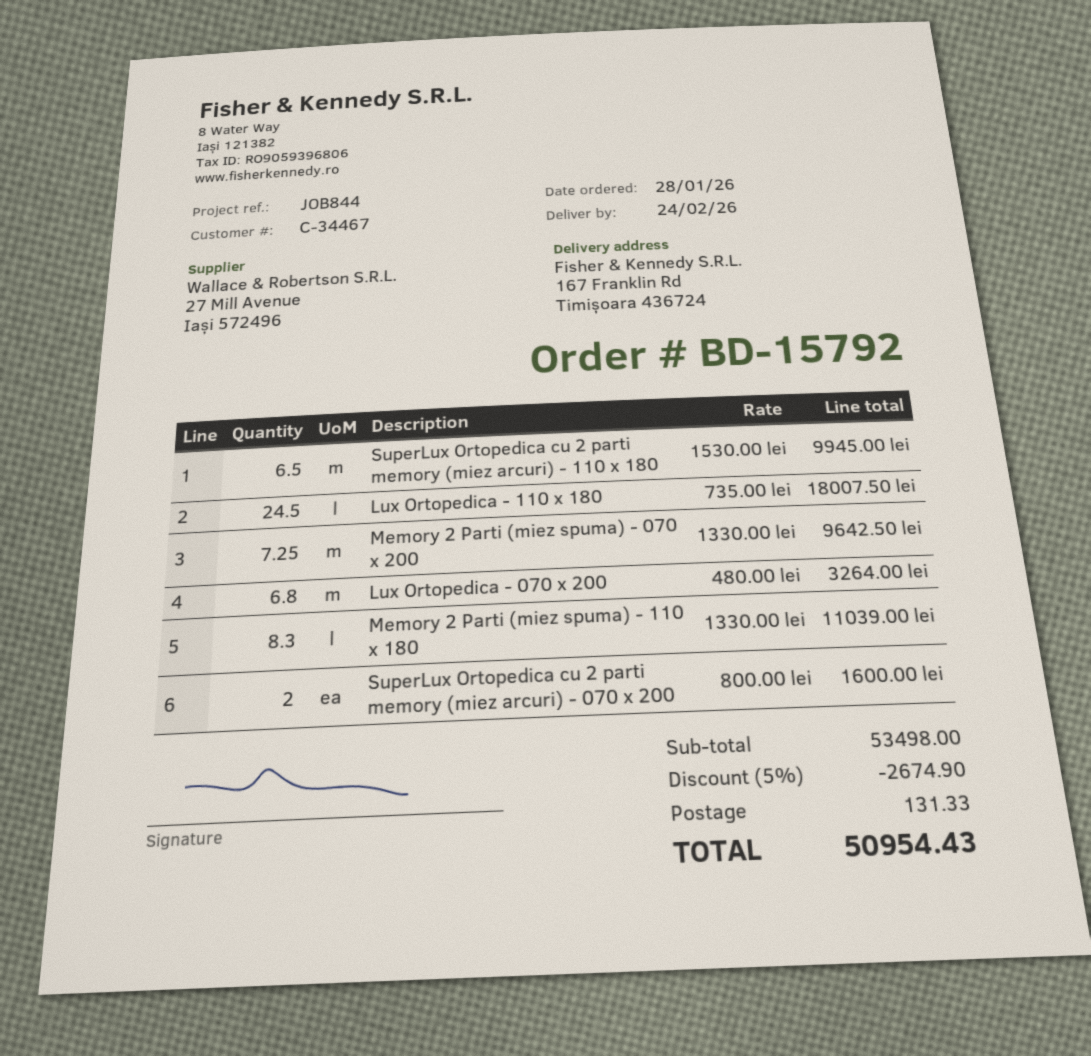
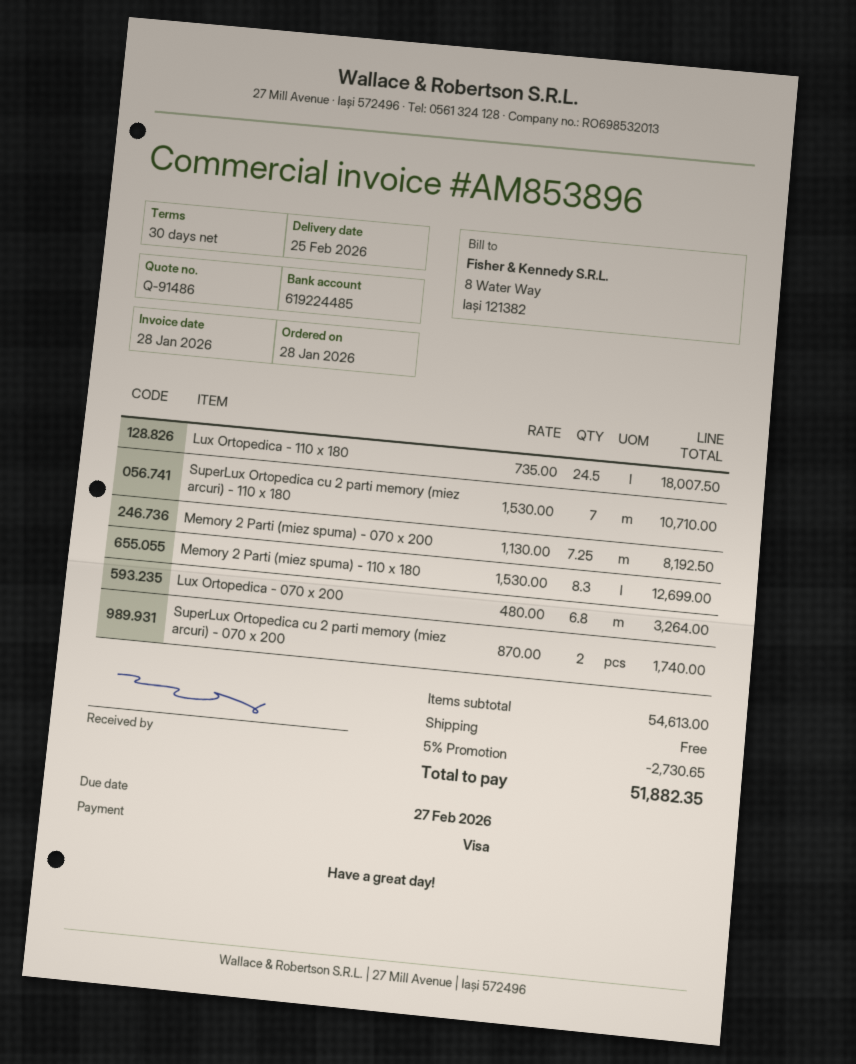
delivery date: 2026-02-24 -> 2026-02-25
SuperLux Ortopedica cu 2 parti memory (miez arcuri) - 110 x 180: 6.5 x 1530.00 = 9945.00 -> 7 x 1530.00 = 10710.00
Memory 2 Parti (miez spuma) - 070 x 200: 7.25 x 1330.00 = 9642.50 -> 7.25 x 1130.00 = 8192.50
Memory 2 Parti (miez spuma) - 110 x 180: 8.3 x 1330.00 = 11039.00 -> 8.3 x 1530.00 = 12699.00
SuperLux Ortopedica cu 2 parti memory (miez arcuri) - 070 x 200: 2 x 800.00 = 1600.00 -> 2 x 870.00 = 1740.00
subtotal: 53498.00 -> 54613.00
discount: 5% = 2674.90 -> 5% = 2730.65
shipping: 131.33 -> 0.00
total: 50954.43 -> 51882.35

